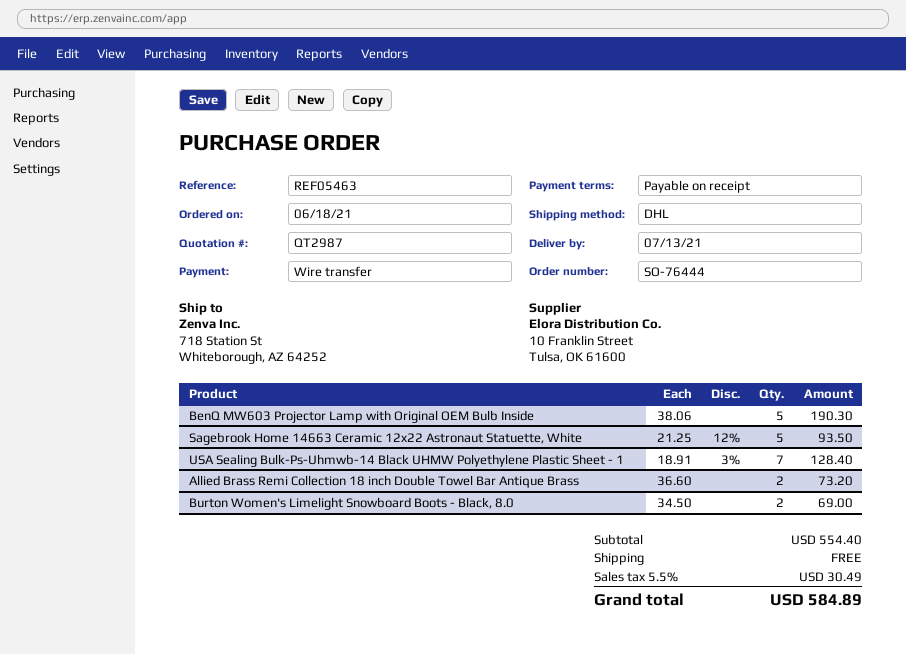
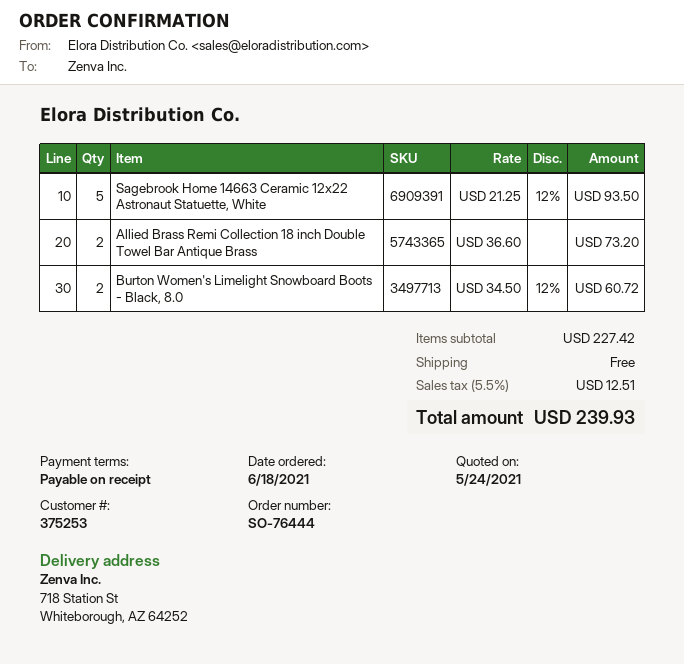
BenQ MW603 Projector Lamp with Original OEM Bulb Inside: 5 x 38.06 = 190.30 -> none
USA Sealing Bulk-Ps-Uhmwb-14 Black UHMW Polyethylene Plastic Sheet - 1: 7 x 18.91 - 3% = 128.40 -> none
Burton Women's Limelight Snowboard Boots - Black, 8.0: 2 x 34.50 = 69.00 -> 2 x 34.50 - 12% = 60.72
subtotal: 554.40 -> 227.42
tax: 5.5% = 30.49 -> 5.5% = 12.51
total: 584.89 -> 239.93

